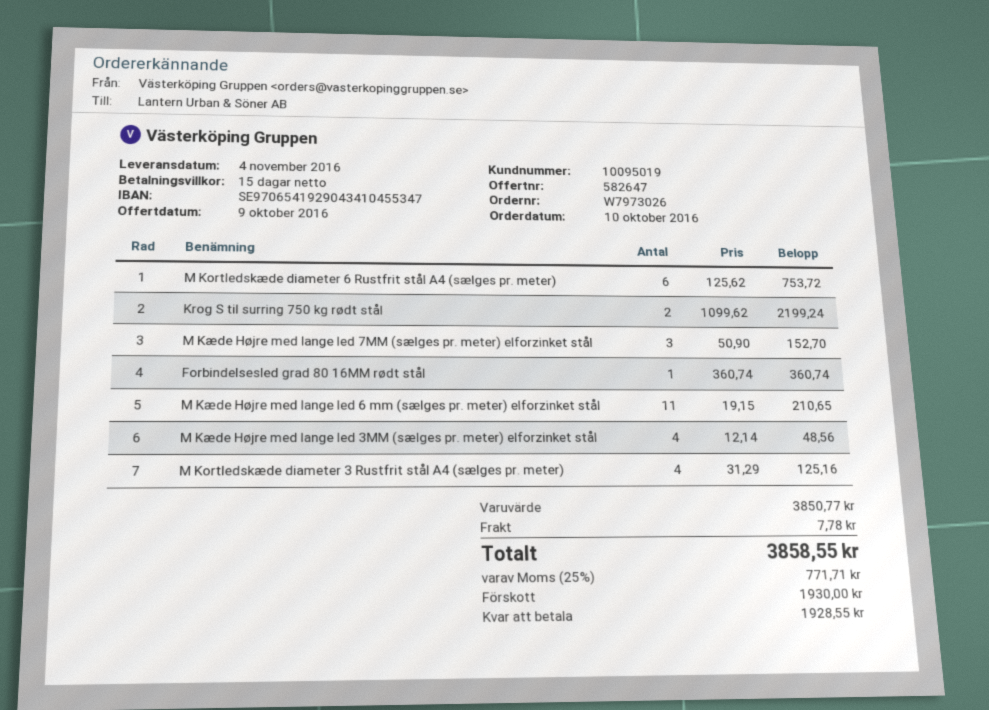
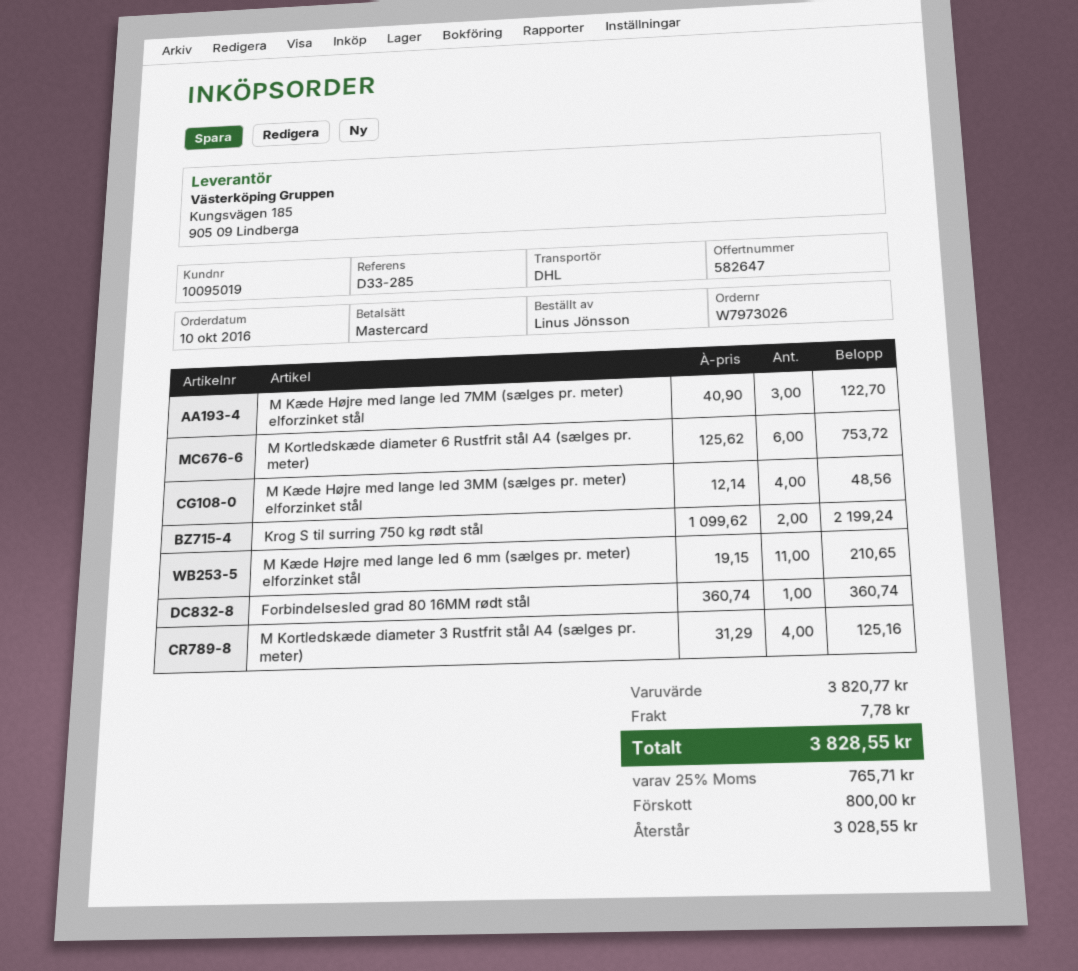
M Kæde Højre med lange led 7MM (sælges pr. meter) elforzinket stål: 3 x 50.90 = 152.70 -> 3 x 40.90 = 122.70
subtotal: 3850.77 -> 3820.77
tax: 25% = 771.71 -> 25% = 765.71
total: 3858.55 -> 3828.55
deposit: 1930.00 -> 800.00
balance: 1928.55 -> 3028.55

